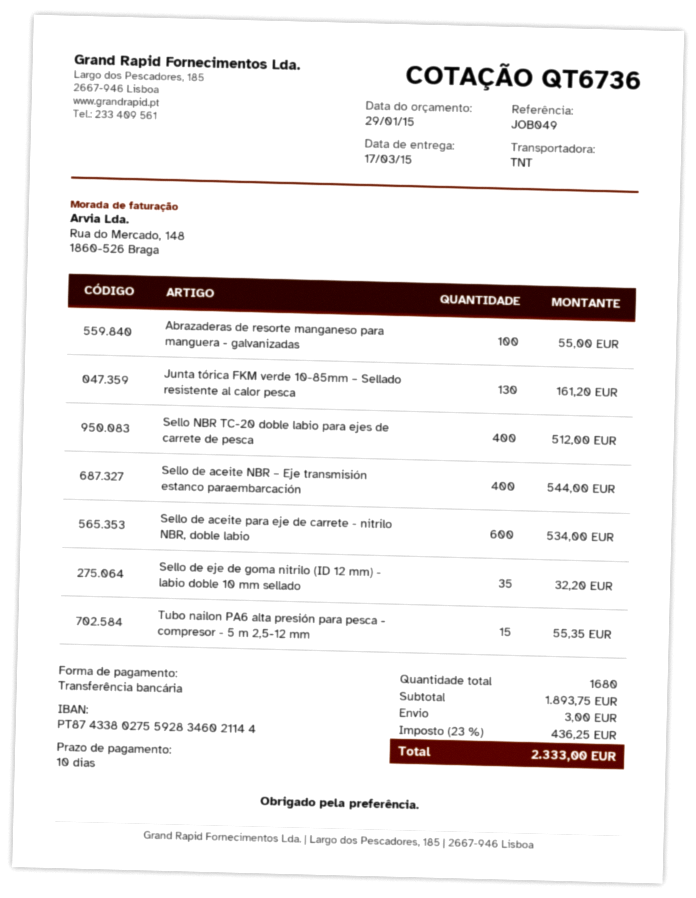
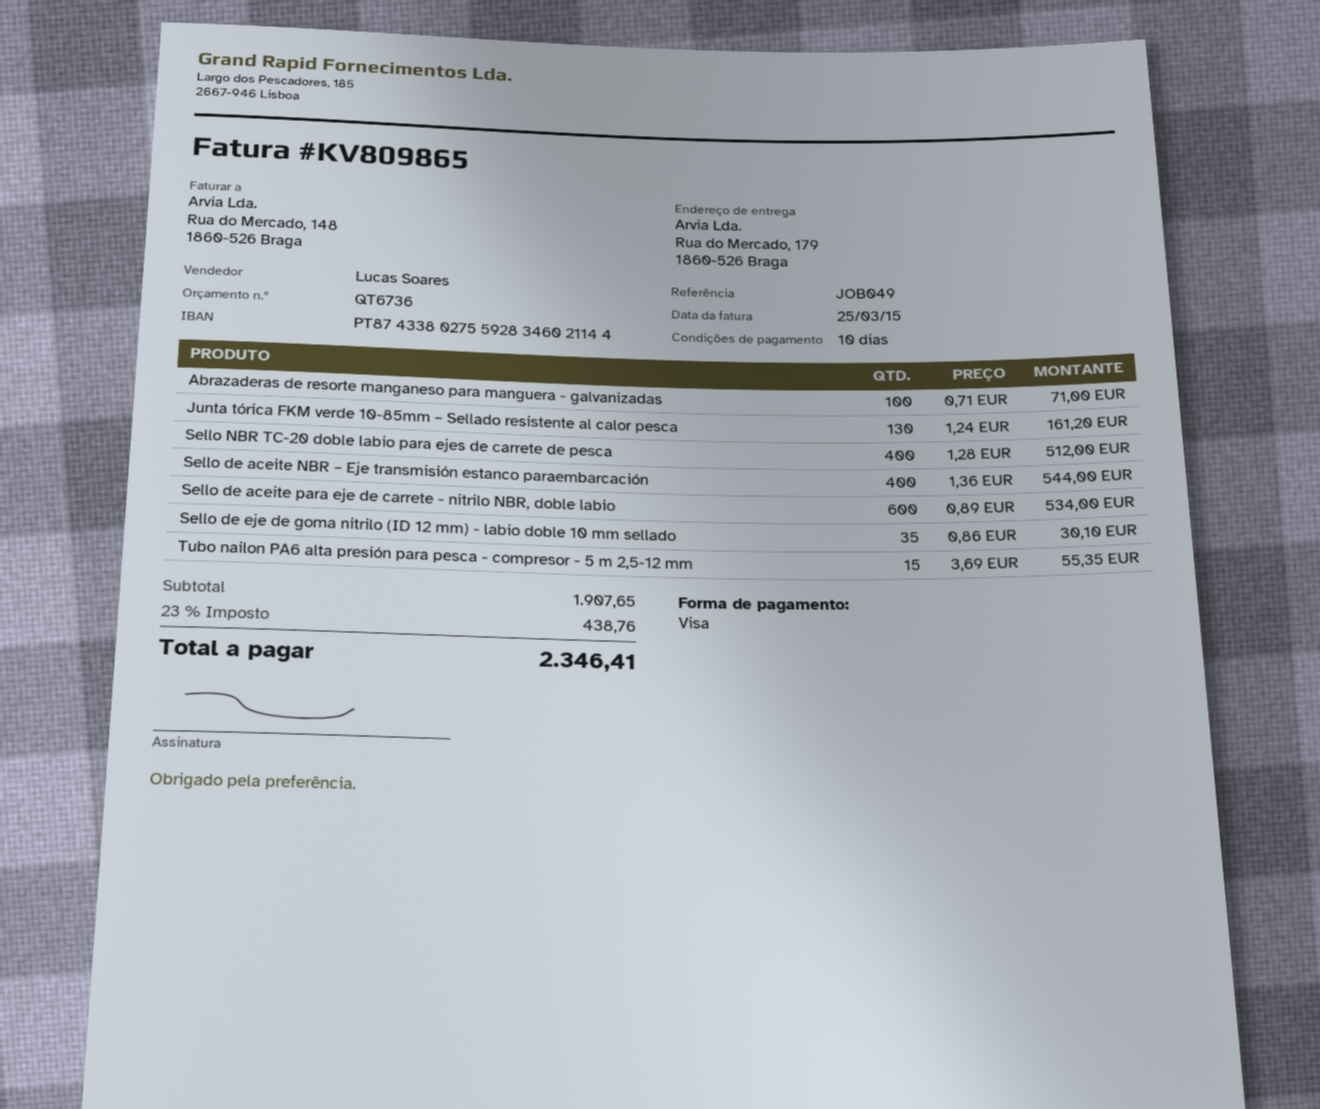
payment method: bank transfer -> Visa
Abrazaderas de resorte manganeso para manguera - galvanizadas: 100 for 55.00 -> 100 for 71.00
Sello de eje de goma nitrilo (ID 12 mm) - labio doble 10 mm sellado: 35 for 32.20 -> 35 for 30.10
subtotal: 1893.75 -> 1907.65
shipping: 3.00 -> none
tax: 23% = 436.25 -> 23% = 438.76
total: 2333.00 -> 2346.41

